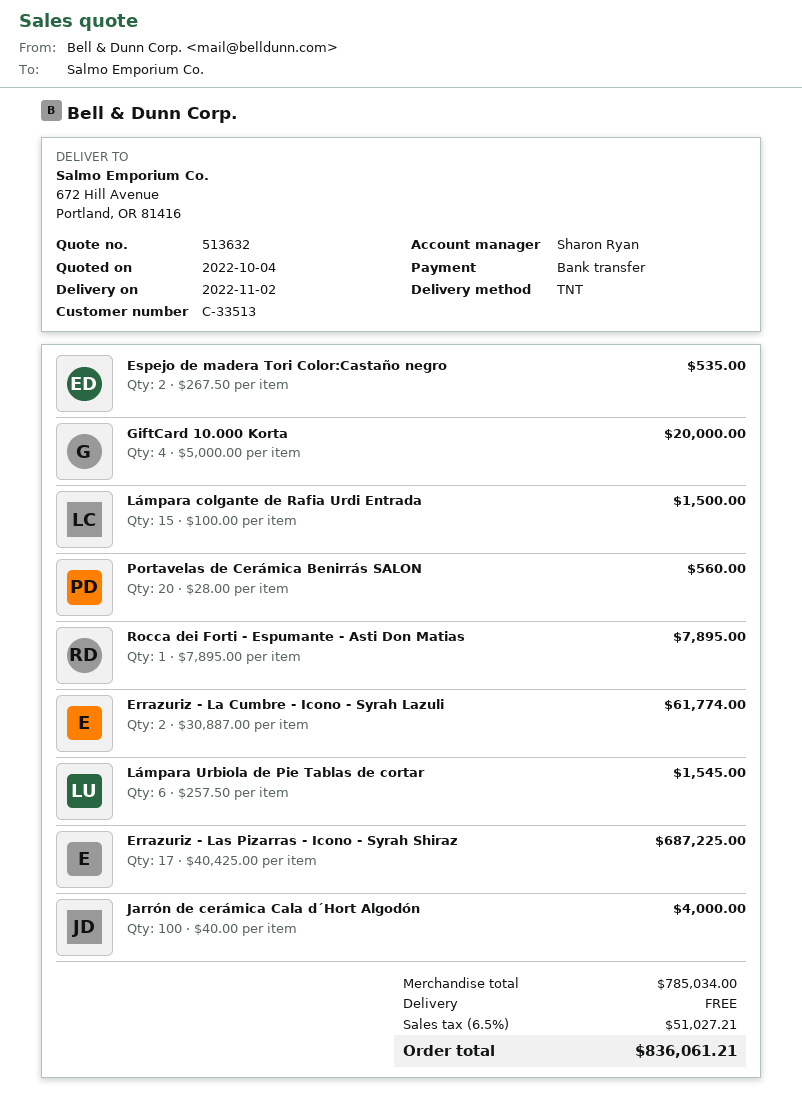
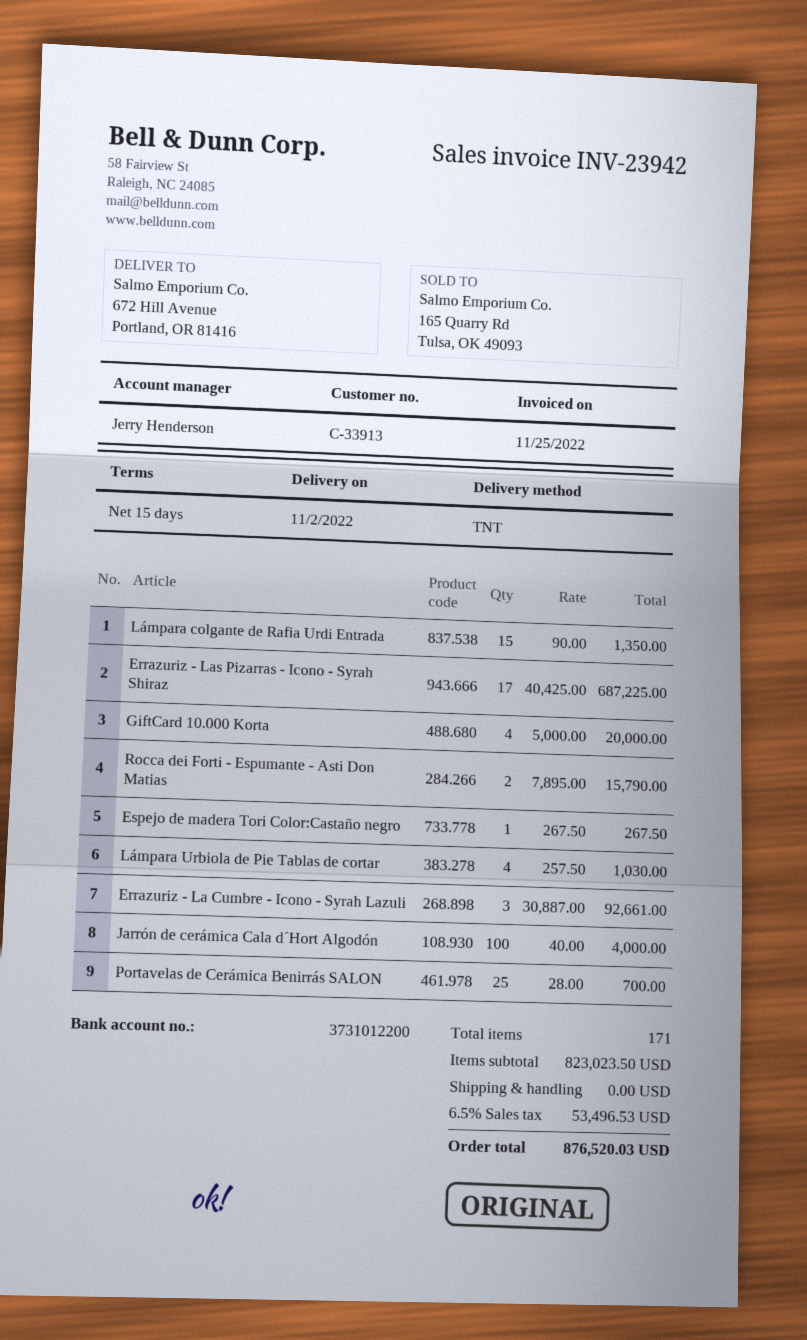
customer number: C-33513 -> C-33913
sales rep: Sharon Ryan -> Jerry Henderson
Espejo de madera Tori Color:Castaño negro: 2 x 267.50 = 535.00 -> 1 x 267.50 = 267.50
Lámpara colgante de Rafia Urdi Entrada: 15 x 100.00 = 1500.00 -> 15 x 90.00 = 1350.00
Portavelas de Cerámica Benirrás SALON: 20 x 28.00 = 560.00 -> 25 x 28.00 = 700.00
Rocca dei Forti - Espumante - Asti Don Matias: 1 x 7895.00 = 7895.00 -> 2 x 7895.00 = 15790.00
Errazuriz - La Cumbre - Icono - Syrah Lazuli: 2 x 30887.00 = 61774.00 -> 3 x 30887.00 = 92661.00
Lámpara Urbiola de Pie Tablas de cortar: 6 x 257.50 = 1545.00 -> 4 x 257.50 = 1030.00
subtotal: 785034.00 -> 823023.50
tax: 6.5% = 51027.21 -> 6.5% = 53496.53
total: 836061.21 -> 876520.03

